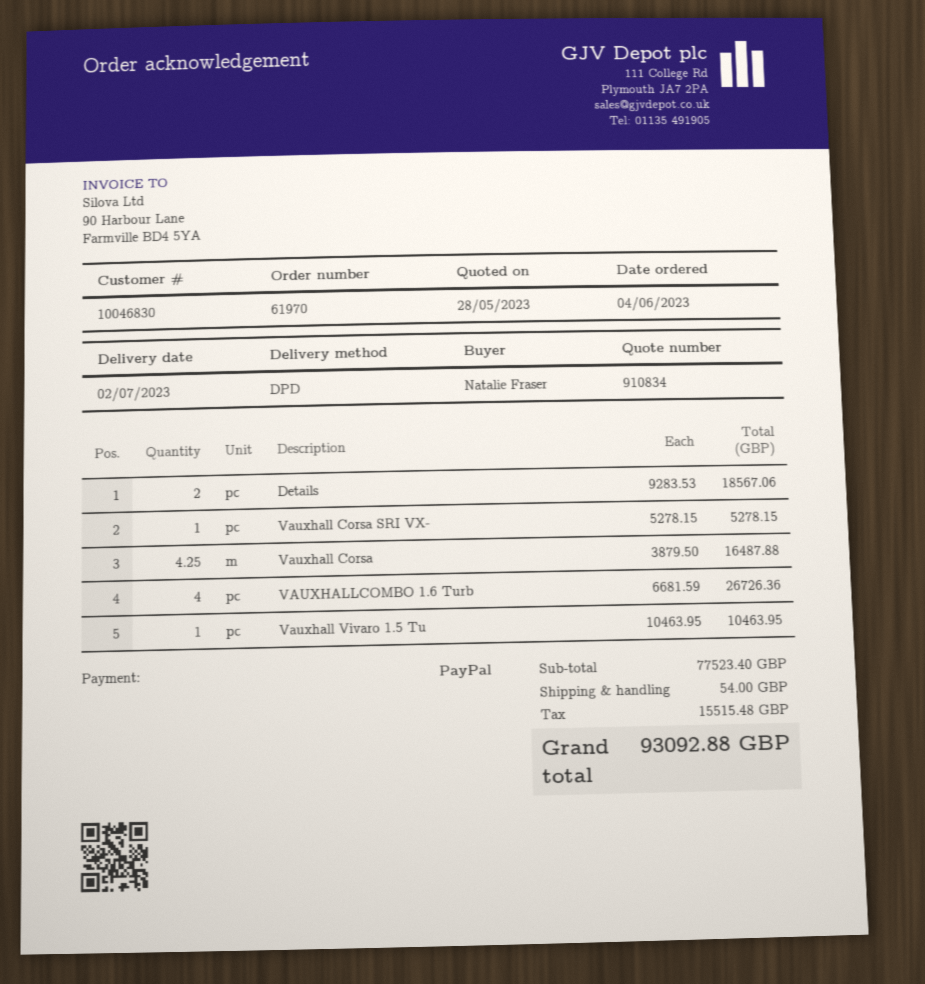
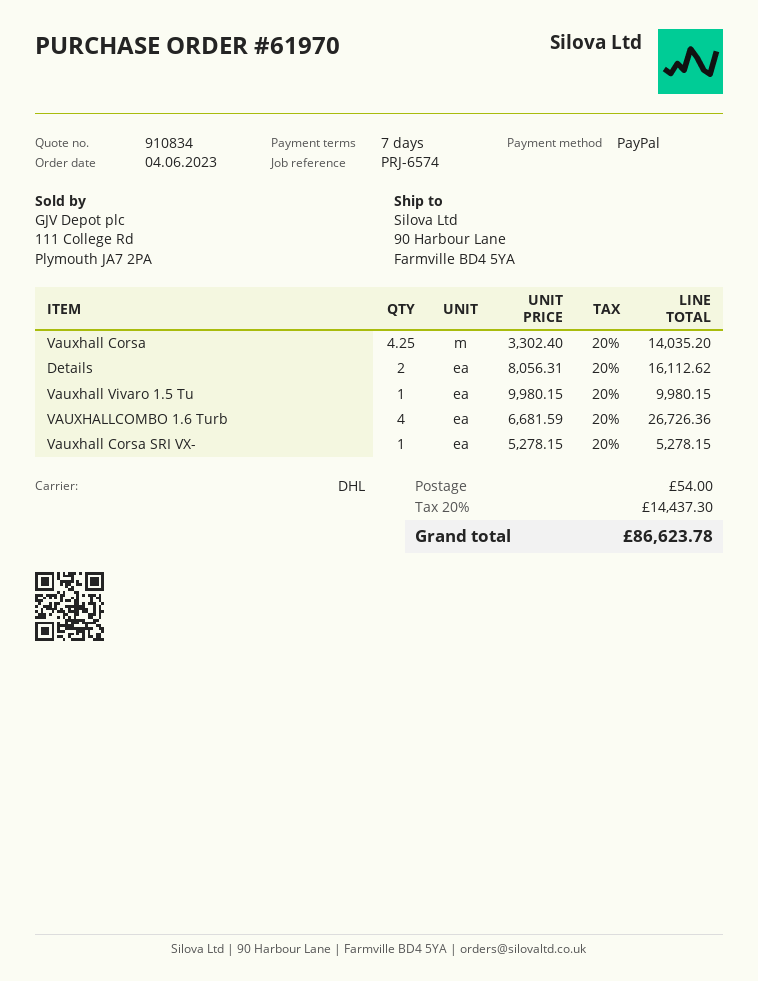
shipping method: DPD -> DHL
Details: 2 x 9283.53 = 18567.06 -> 2 x 8056.31 = 16112.62
Vauxhall Corsa: 4.25 x 3879.50 = 16487.88 -> 4.25 x 3302.40 = 14035.20
Vauxhall Vivaro 1.5 Tu: 1 x 10463.95 = 10463.95 -> 1 x 9980.15 = 9980.15
tax: 15515.48 -> 14437.30
total: 93092.88 -> 86623.78

